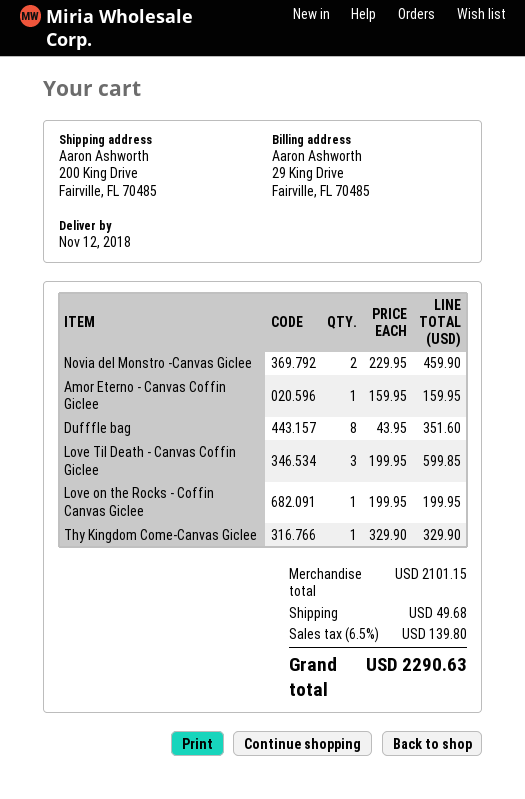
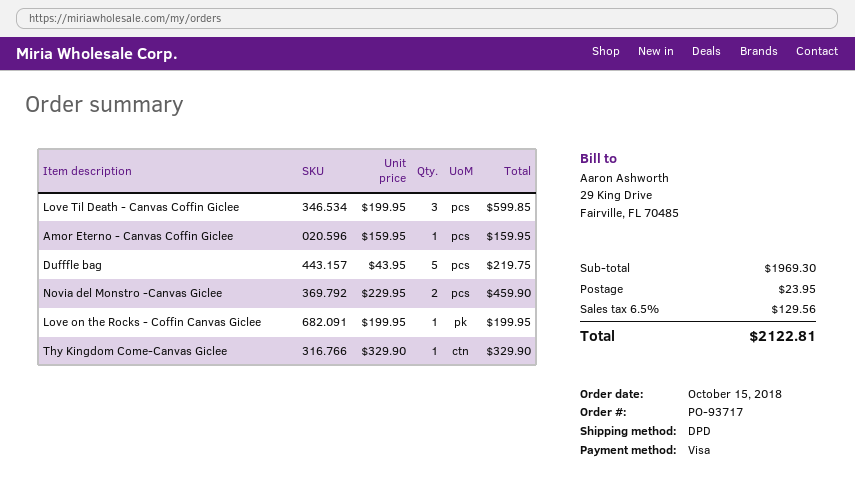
Dufffle bag: 8 x 43.95 = 351.60 -> 5 x 43.95 = 219.75
subtotal: 2101.15 -> 1969.30
shipping: 49.68 -> 23.95
tax: 6.5% = 139.80 -> 6.5% = 129.56
total: 2290.63 -> 2122.81

